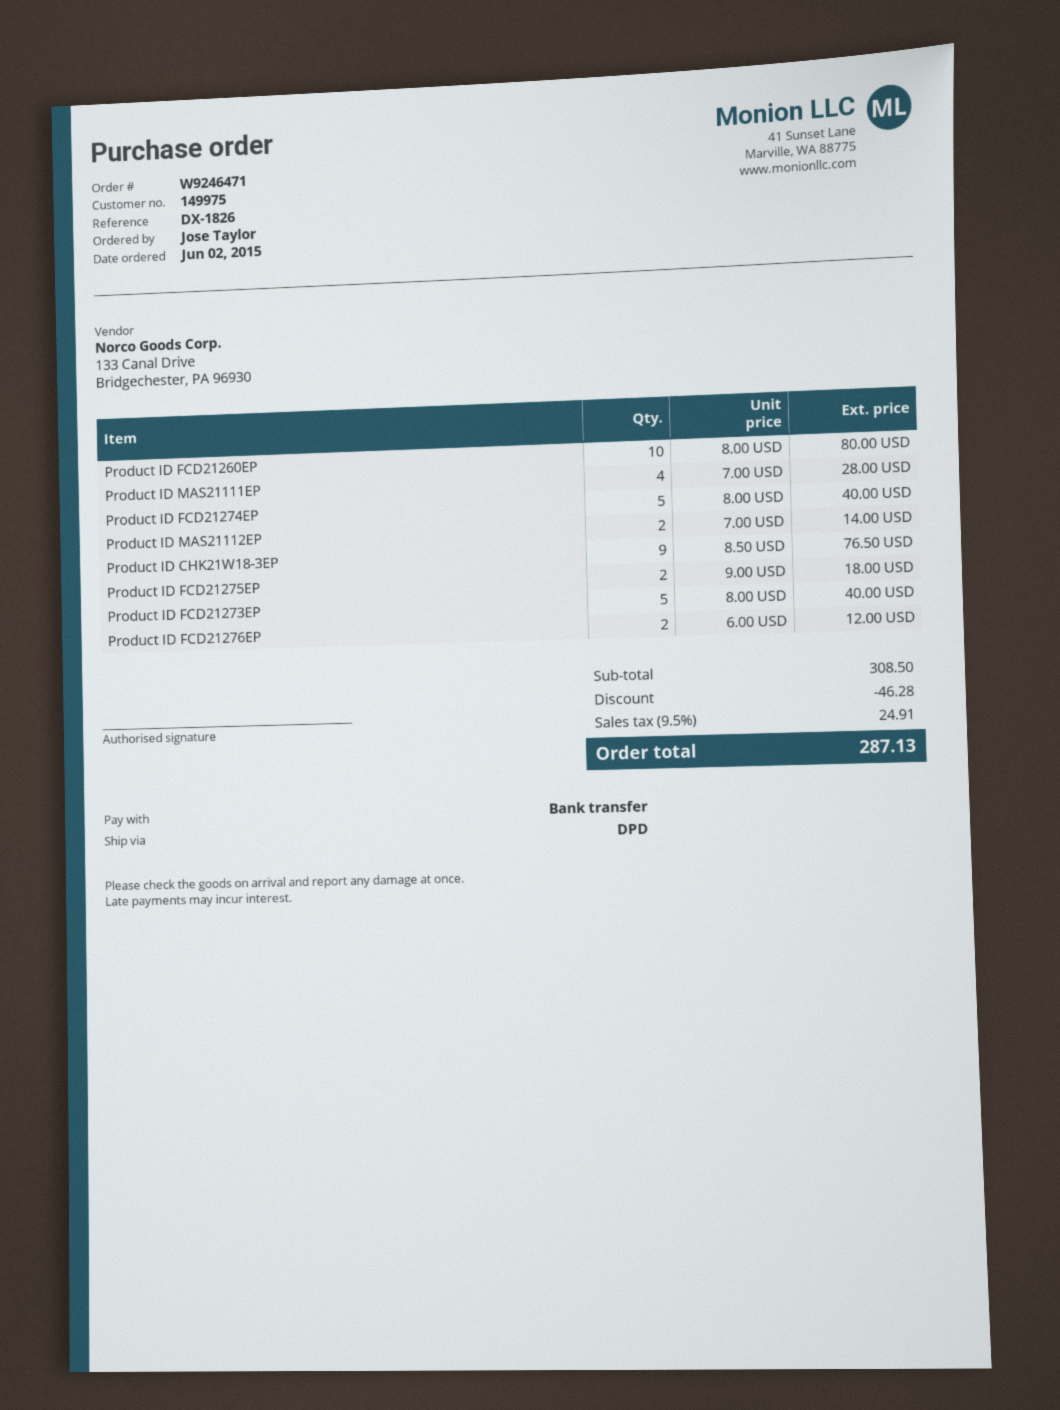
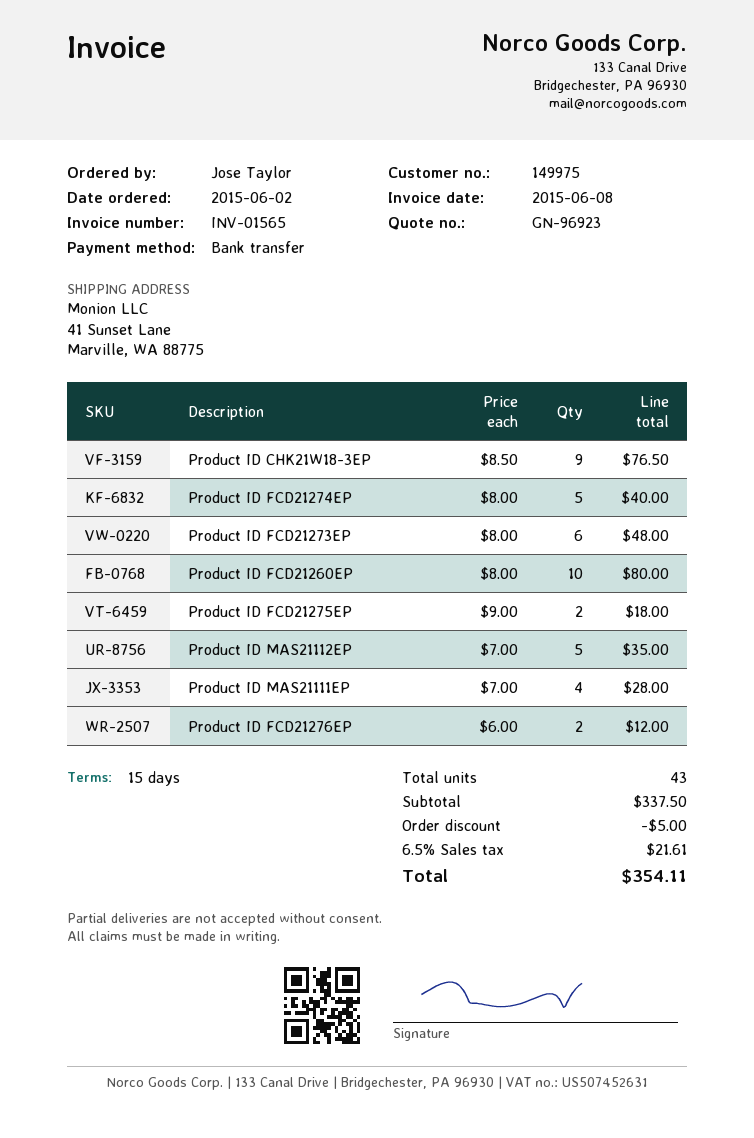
Product ID MAS21112EP: 2 x 7.00 = 14.00 -> 5 x 7.00 = 35.00
Product ID FCD21273EP: 5 x 8.00 = 40.00 -> 6 x 8.00 = 48.00
subtotal: 308.50 -> 337.50
discount: 46.28 -> 5.00
tax: 9.5% = 24.91 -> 6.5% = 21.61
total: 287.13 -> 354.11

